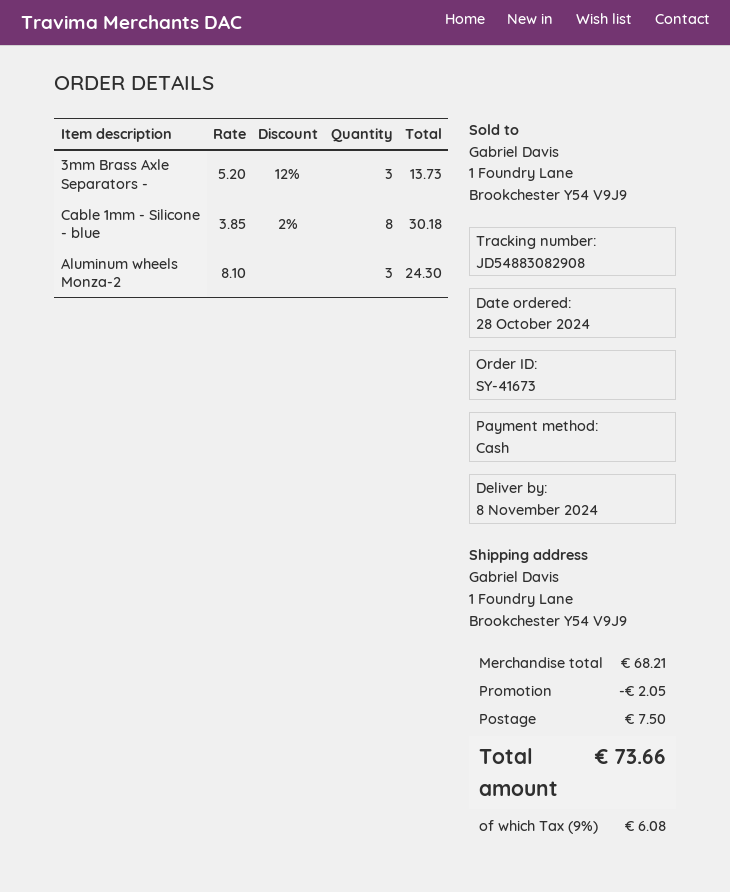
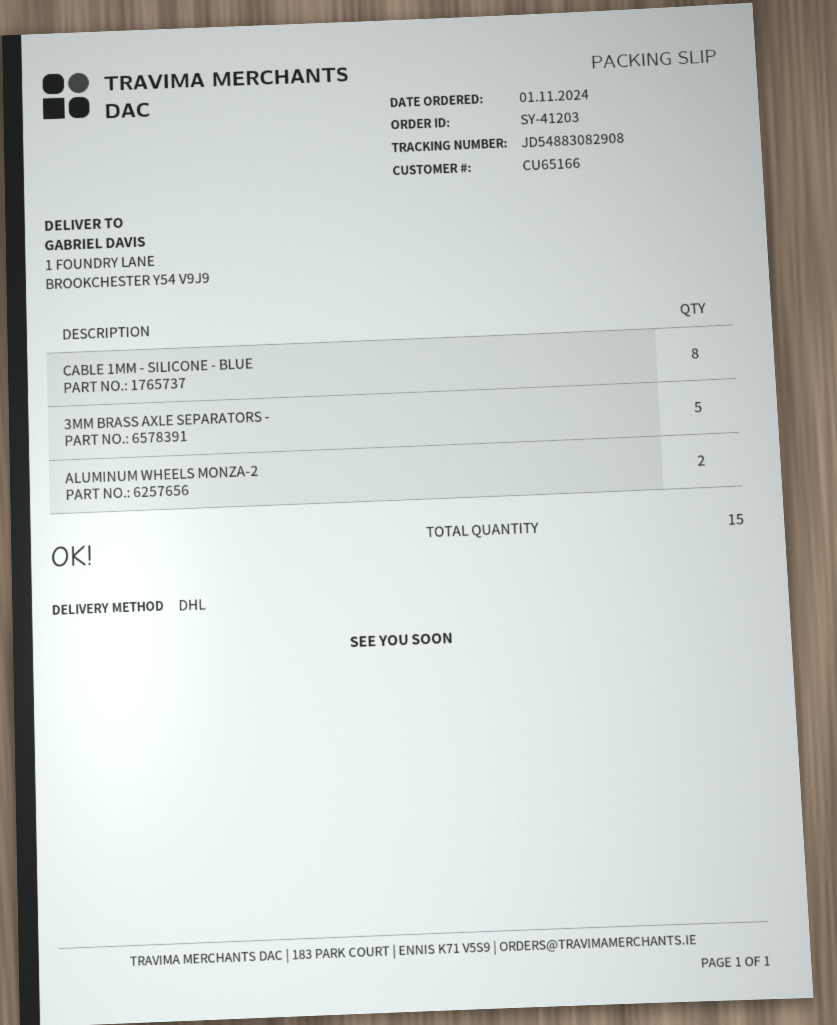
order number: SY-41673 -> SY-41203
order date: 2024-10-28 -> 2024-11-01
3mm Brass Axle Separators -: 3 -> 5
Aluminum wheels Monza-2: 3 -> 2

